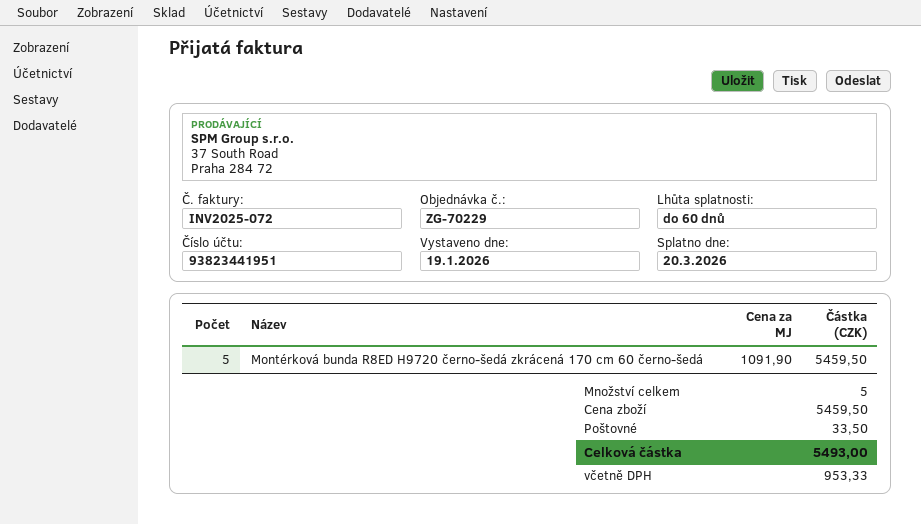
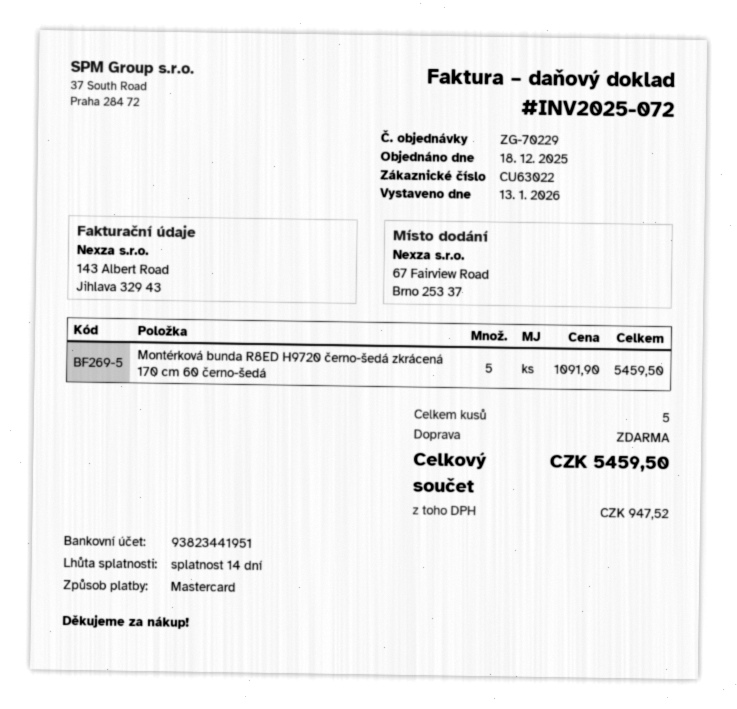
invoice date: 2026-01-19 -> 2026-01-13
payment terms: 60 days -> 14 days
shipping: 33.50 -> 0.00
tax: 953.33 -> 947.52
total: 5493.00 -> 5459.50

